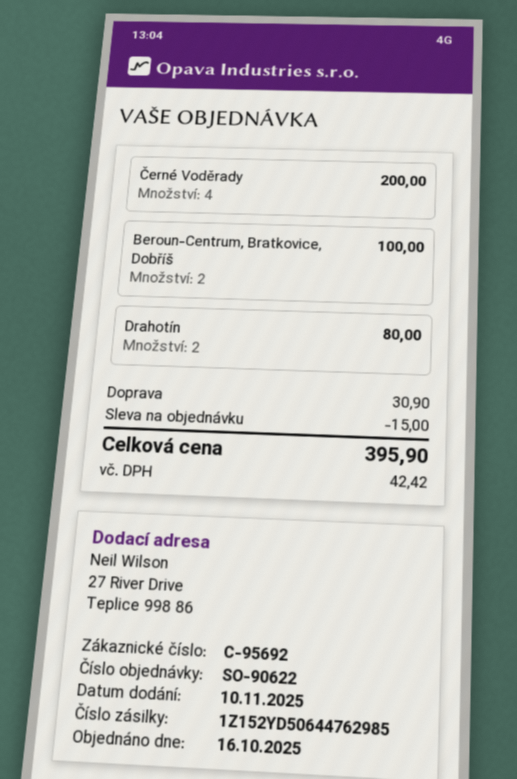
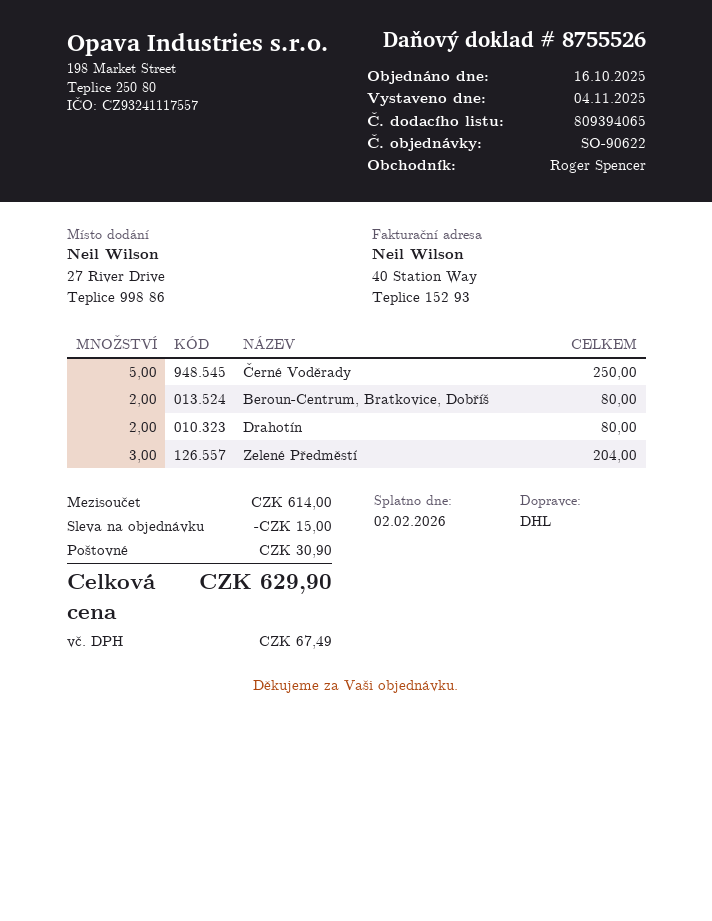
Černé Voděrady: 4 for 200.00 -> 5 for 250.00
Beroun-Centrum, Bratkovice, Dobříš: 2 for 100.00 -> 2 for 80.00
Zelené Předměstí: none -> 3 for 204.00
tax: 42.42 -> 67.49
total: 395.90 -> 629.90

